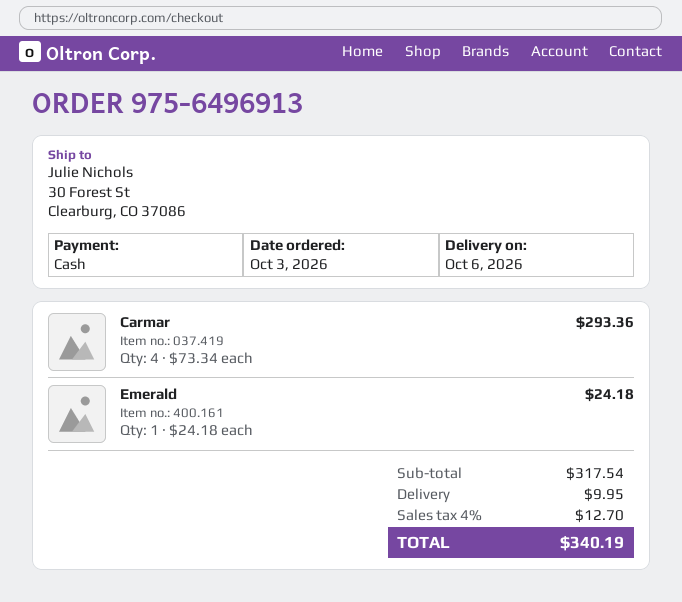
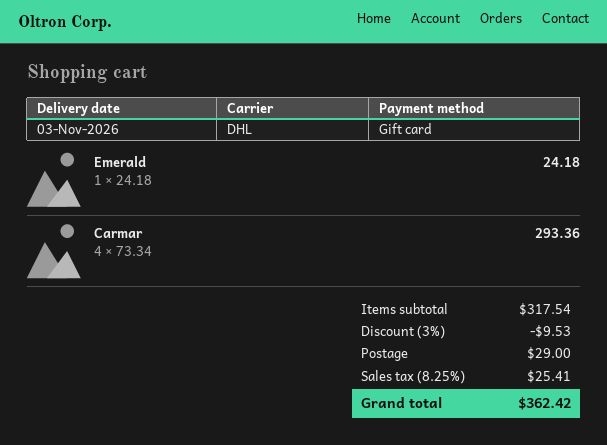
delivery date: 2026-10-06 -> 2026-11-03
payment method: cash -> gift card
discount: none -> 3% = 9.53
shipping: 9.95 -> 29.00
tax: 4% = 12.70 -> 8.25% = 25.41
total: 340.19 -> 362.42

